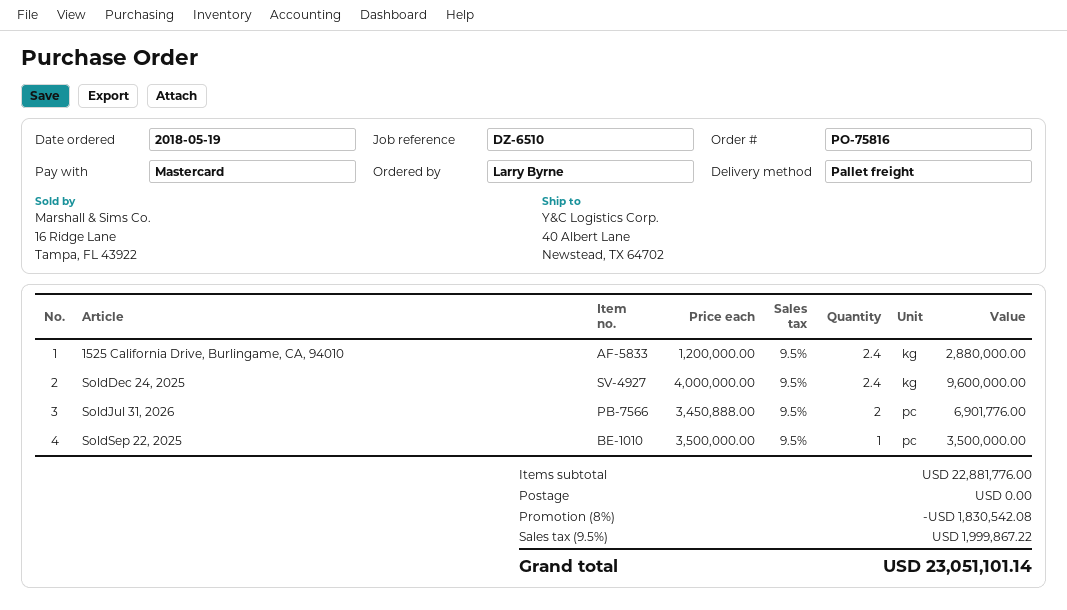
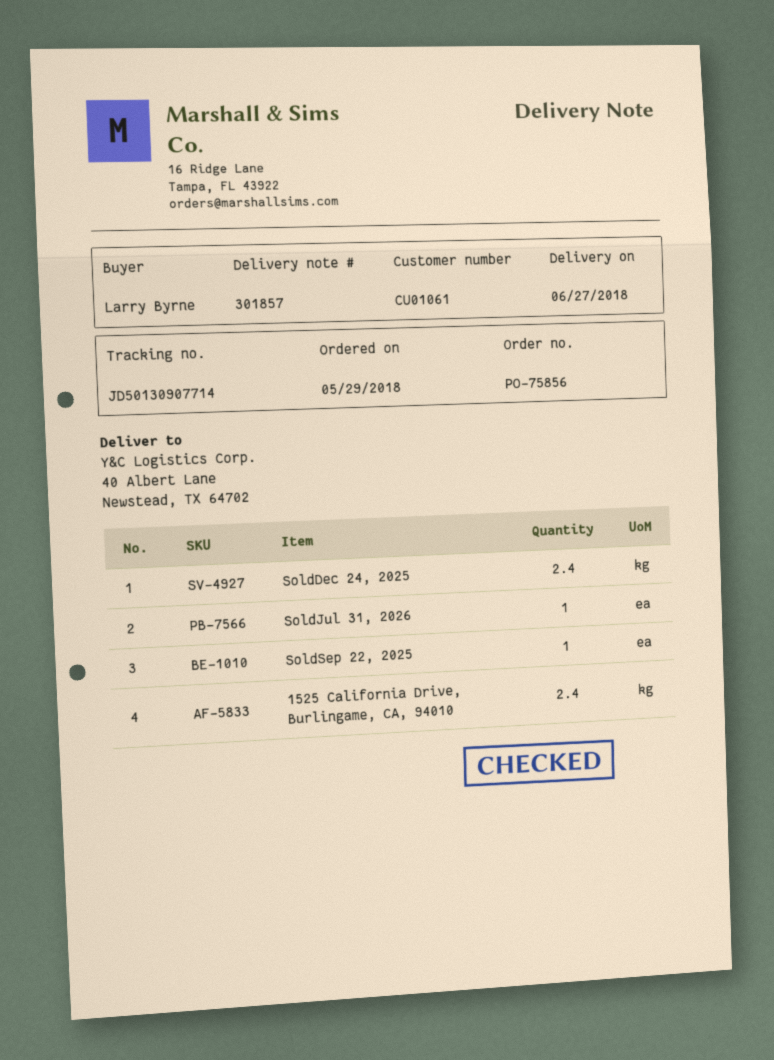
order number: PO-75816 -> PO-75856
order date: 2018-05-19 -> 2018-05-29
SoldJul 31, 2026: 2 -> 1

